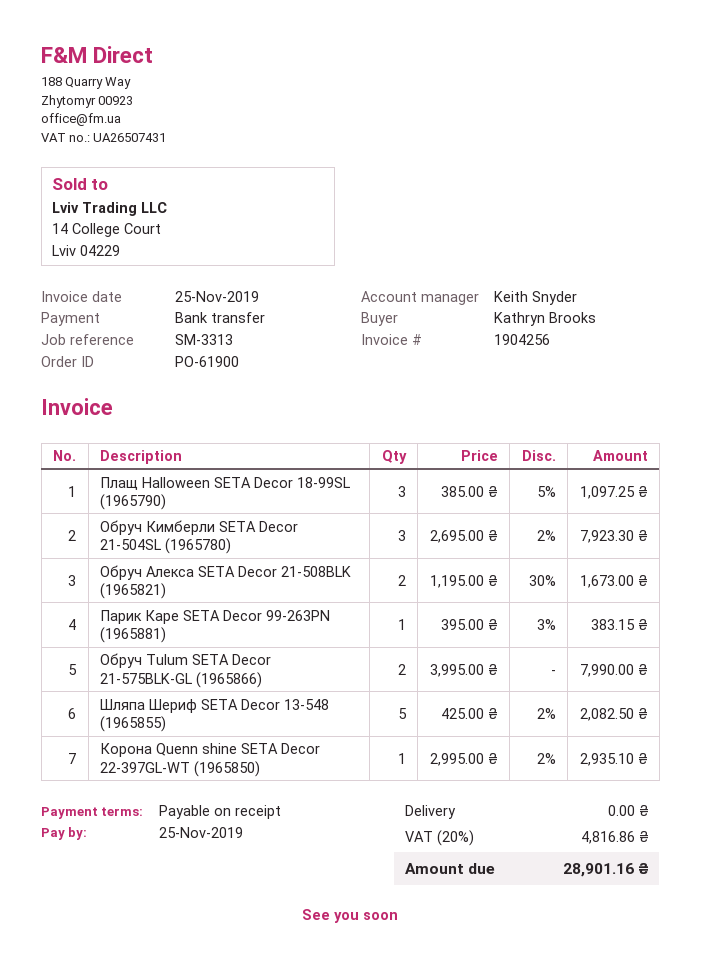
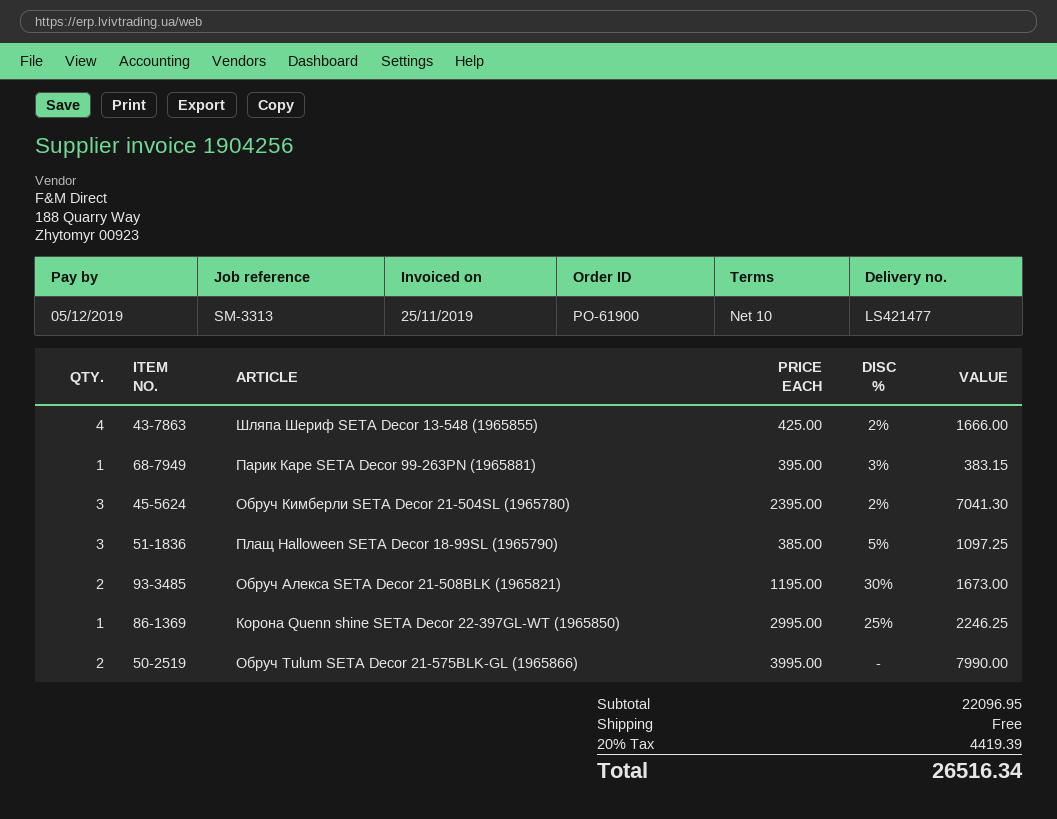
payment terms: on receipt -> 10 days
due date: 2019-11-25 -> 2019-12-05
Обруч Кимберли SETA Decor 21-504SL (1965780): 3 x 2695.00 - 2% = 7923.30 -> 3 x 2395.00 - 2% = 7041.30
Шляпа Шериф SETA Decor 13-548 (1965855): 5 x 425.00 - 2% = 2082.50 -> 4 x 425.00 - 2% = 1666.00
Корона Quenn shine SETA Decor 22-397GL-WT (1965850): 1 x 2995.00 - 2% = 2935.10 -> 1 x 2995.00 - 25% = 2246.25
tax: 20% = 4816.86 -> 20% = 4419.39
total: 28901.16 -> 26516.34

